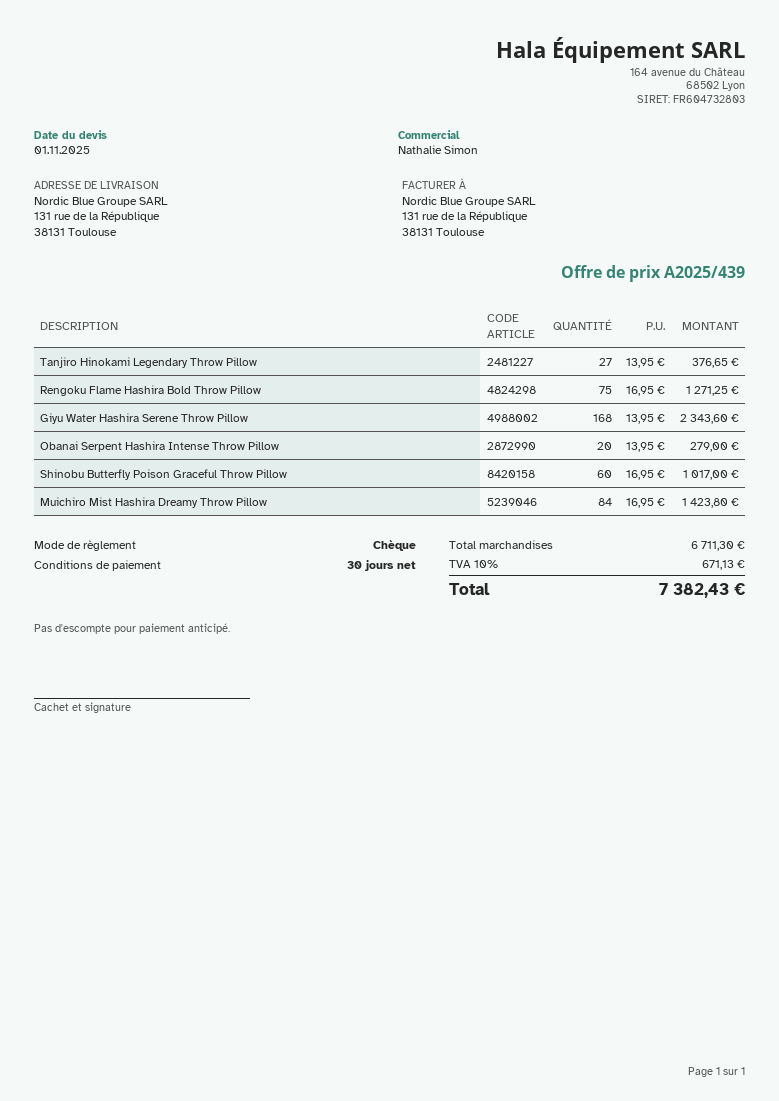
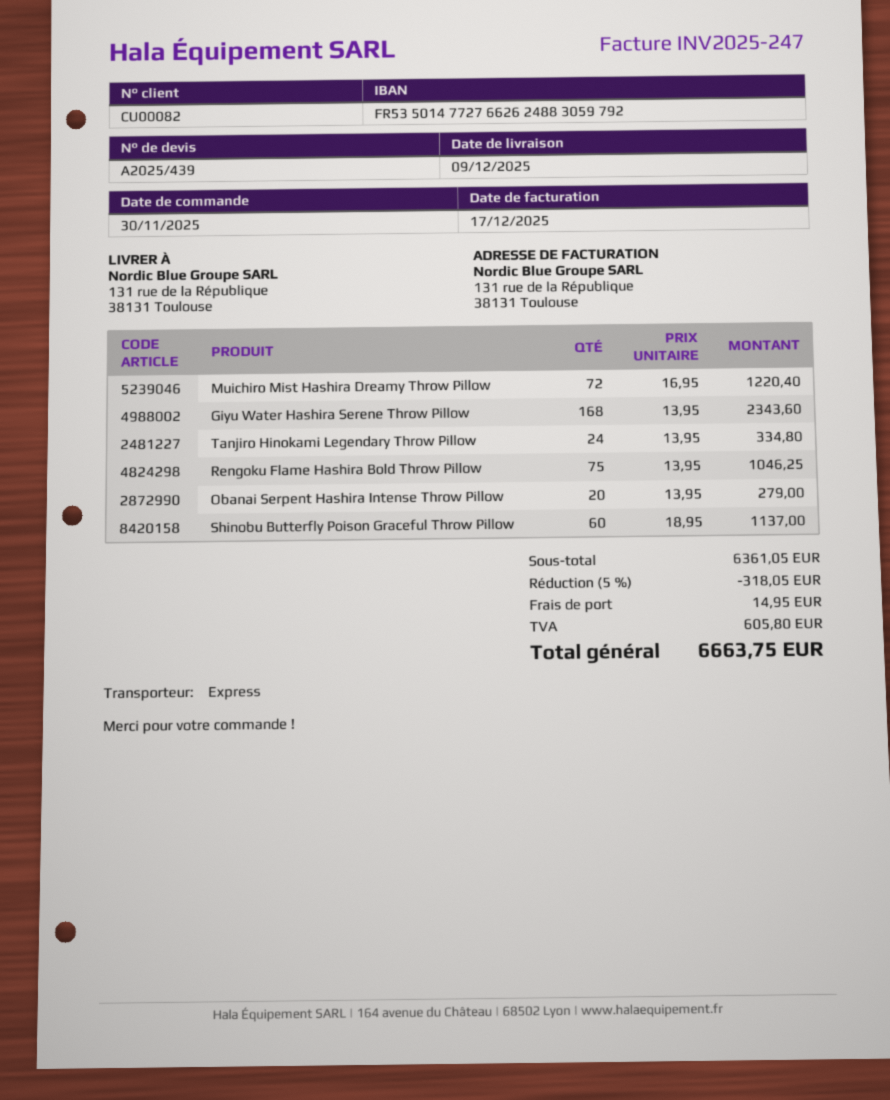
Tanjiro Hinokami Legendary Throw Pillow: 27 x 13.95 = 376.65 -> 24 x 13.95 = 334.80
Rengoku Flame Hashira Bold Throw Pillow: 75 x 16.95 = 1271.25 -> 75 x 13.95 = 1046.25
Shinobu Butterfly Poison Graceful Throw Pillow: 60 x 16.95 = 1017.00 -> 60 x 18.95 = 1137.00
Muichiro Mist Hashira Dreamy Throw Pillow: 84 x 16.95 = 1423.80 -> 72 x 16.95 = 1220.40
subtotal: 6711.30 -> 6361.05
discount: none -> 5% = 318.05
shipping: none -> 14.95
tax: 671.13 -> 605.80
total: 7382.43 -> 6663.75

